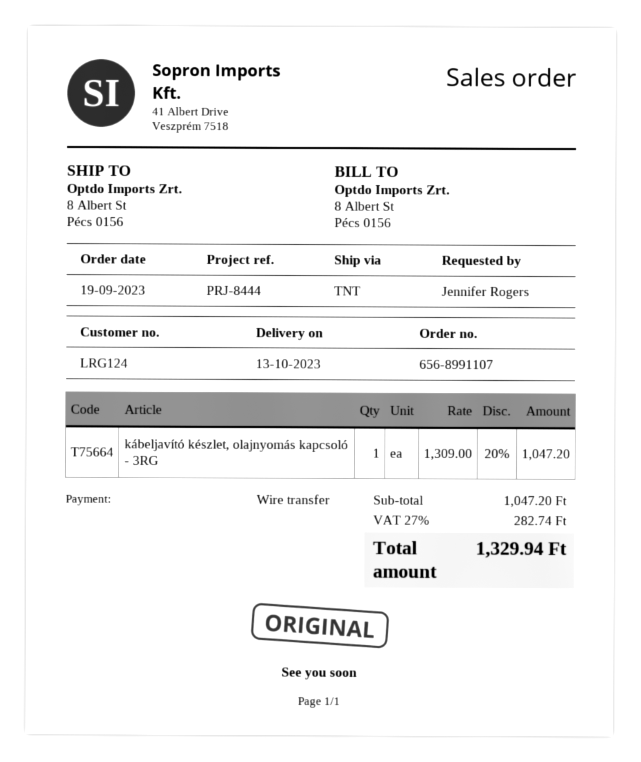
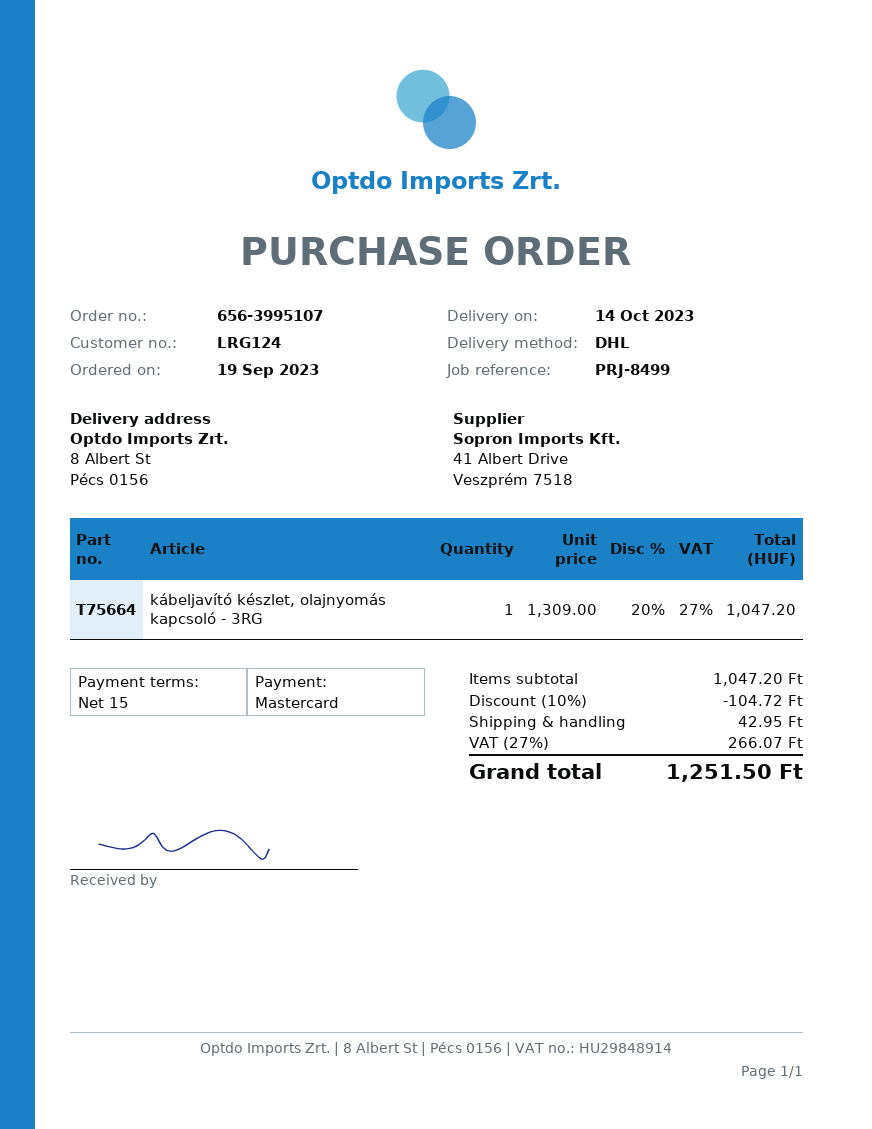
order number: 656-8991107 -> 656-3995107
delivery date: 2023-10-13 -> 2023-10-14
reference: PRJ-8444 -> PRJ-8499
payment method: bank transfer -> Mastercard
shipping method: TNT -> DHL
discount: none -> 10% = 104.72
shipping: none -> 42.95
tax: 27% = 282.74 -> 27% = 266.07
total: 1329.94 -> 1251.50

